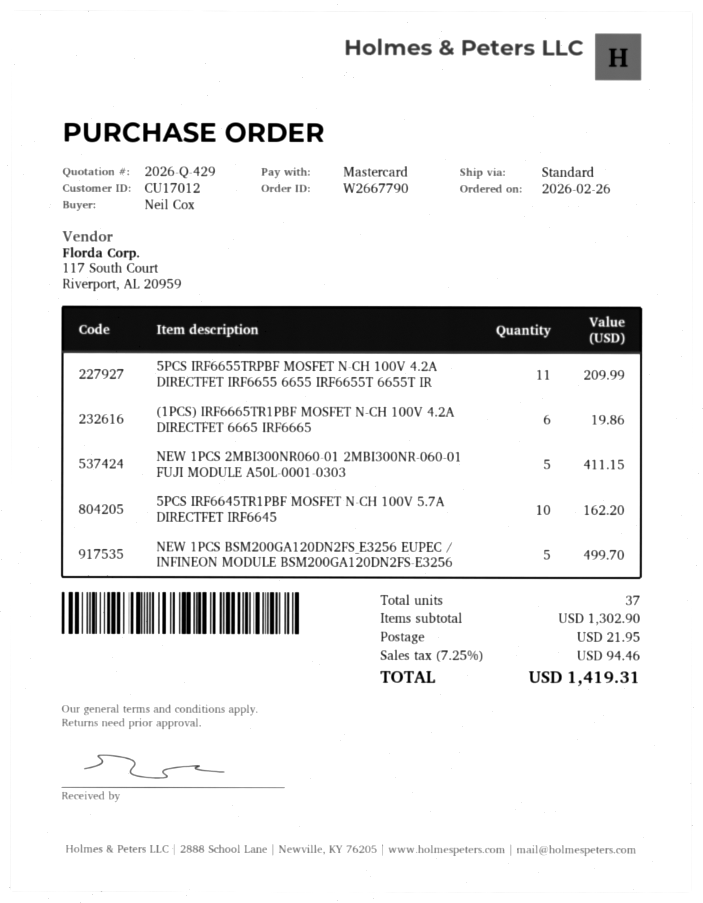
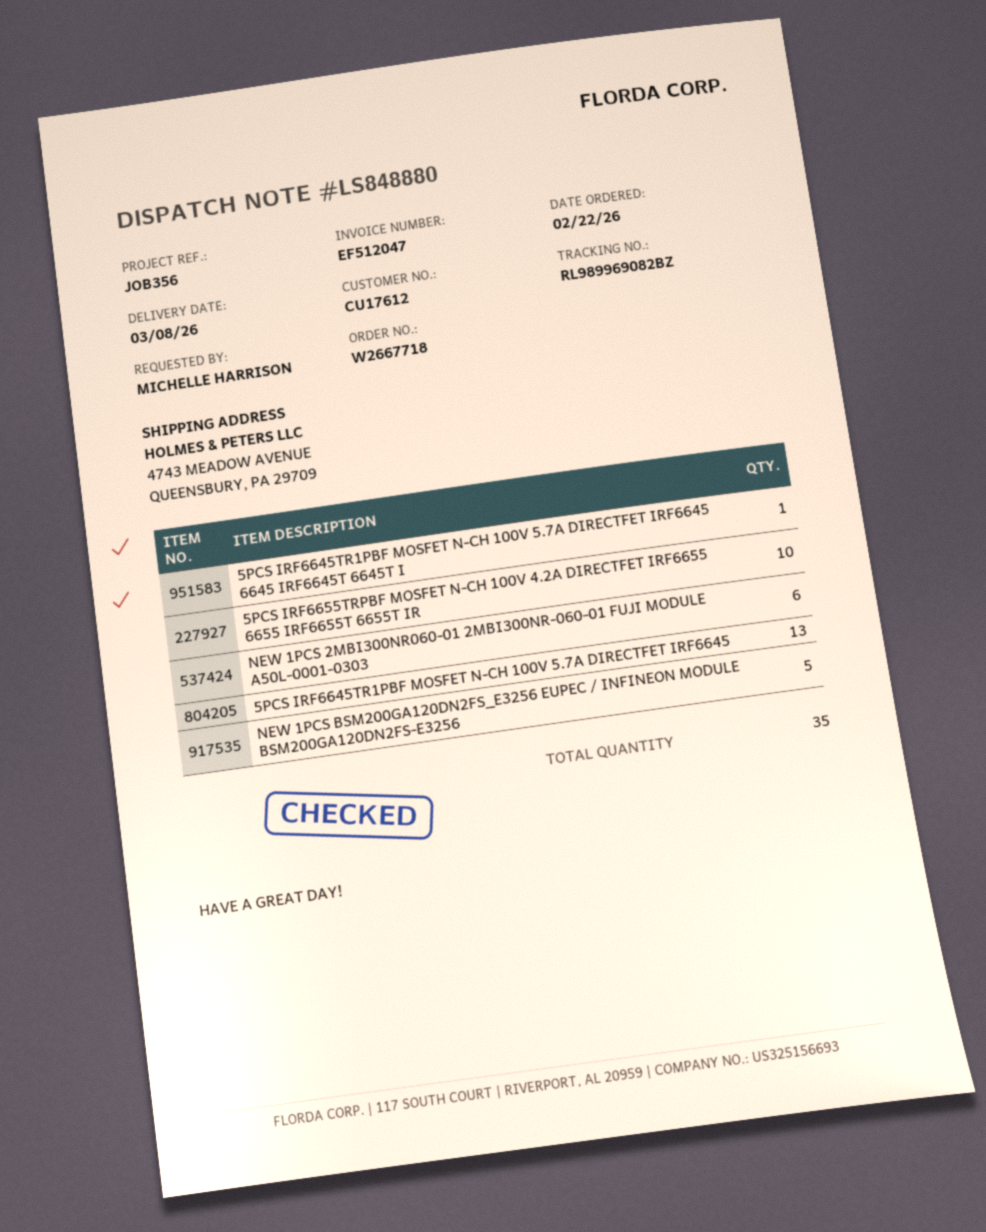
order number: W2667790 -> W2667718
order date: 2026-02-26 -> 2026-02-22
customer number: CU17012 -> CU17612
ordered by: Neil Cox -> MICHELLE HARRISON
5PCS IRF6655TRPBF MOSFET N-CH 100V 4.2A DIRECTFET IRF6655 6655 IRF6655T 6655T IR: 11 -> 10
(1PCS) IRF6665TR1PBF MOSFET N-CH 100V 4.2A DIRECTFET 6665 IRF6665: 6 -> none
NEW 1PCS 2MBI300NR060-01 2MBI300NR-060-01 FUJI MODULE A50L-0001-0303: 5 -> 6
5PCS IRF6645TR1PBF MOSFET N-CH 100V 5.7A DIRECTFET IRF6645: 10 -> 13
5PCS IRF6645TR1PBF MOSFET N-CH 100V 5.7A DIRECTFET IRF6645 6645 IRF6645T 6645T I: none -> 1
total quantity: 37 -> 35

